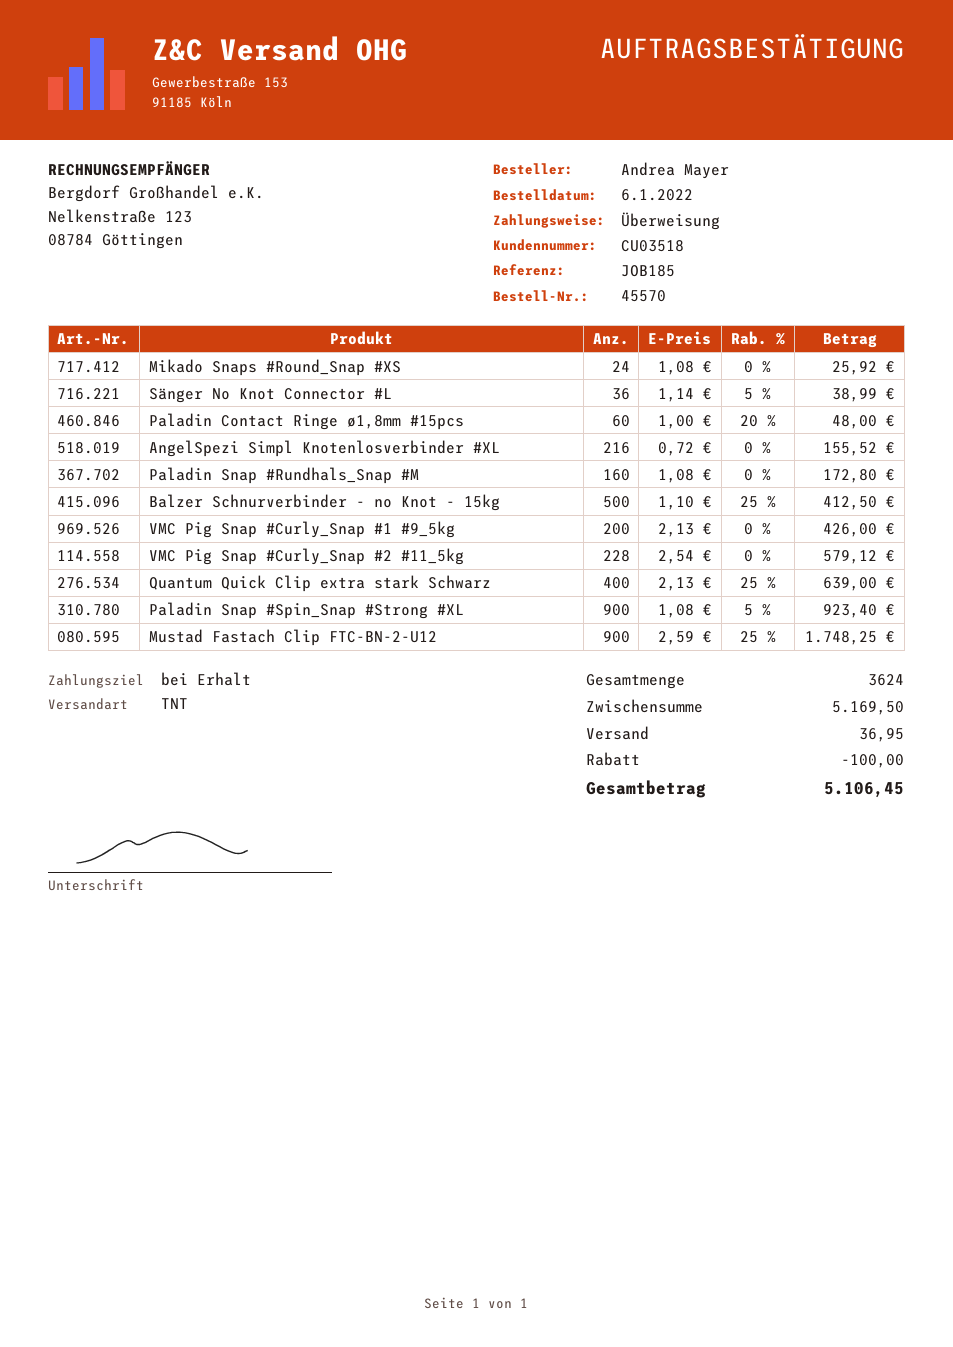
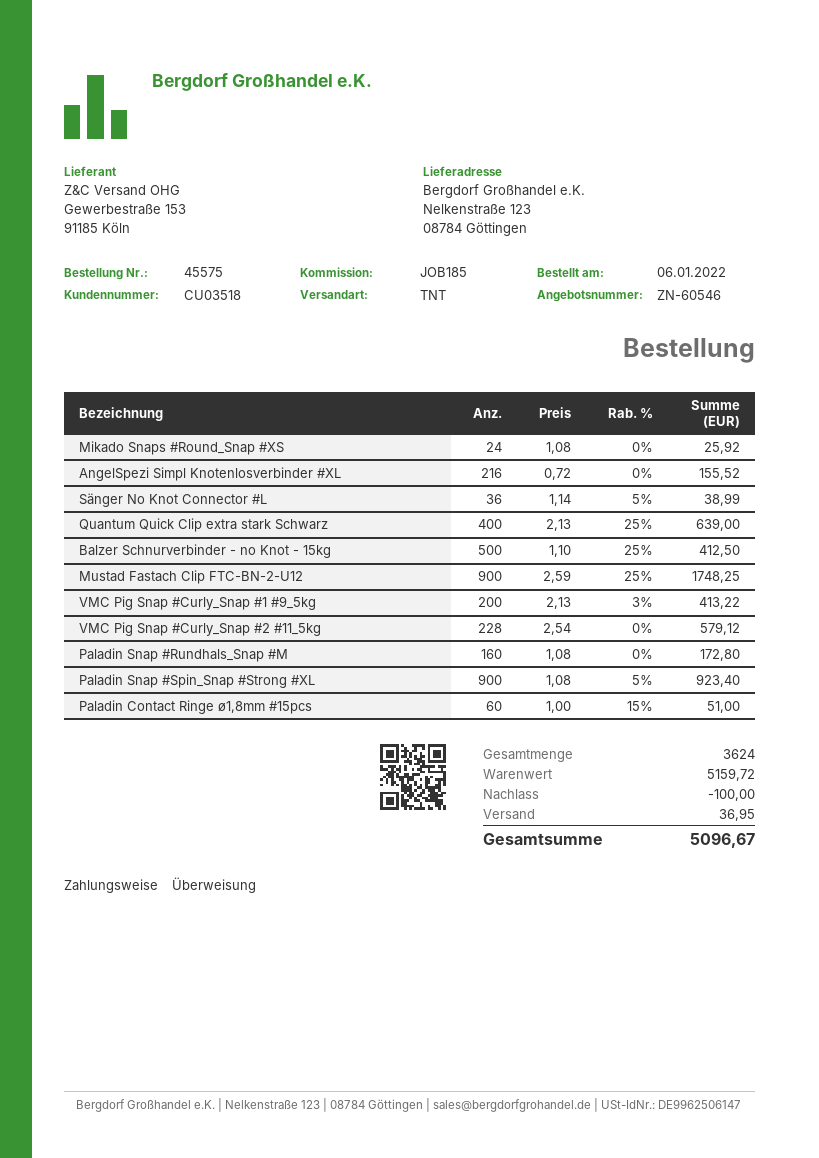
order number: 45570 -> 45575
Paladin Contact Ringe ø1,8mm #15pcs: 60 x 1.00 - 20% = 48.00 -> 60 x 1.00 - 15% = 51.00
VMC Pig Snap #Curly_Snap #1 #9_5kg: 200 x 2.13 = 426.00 -> 200 x 2.13 - 3% = 413.22
subtotal: 5169.50 -> 5159.72
total: 5106.45 -> 5096.67

